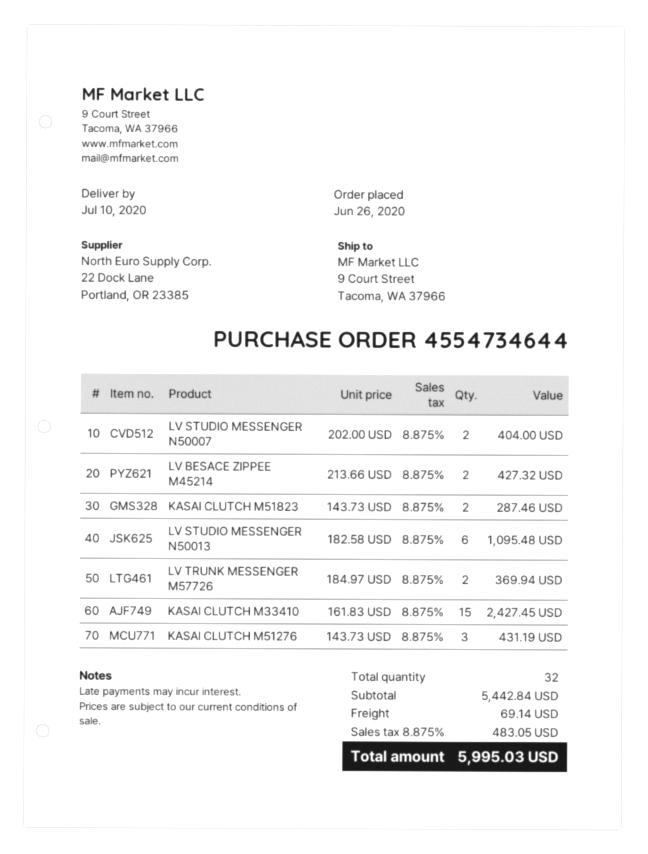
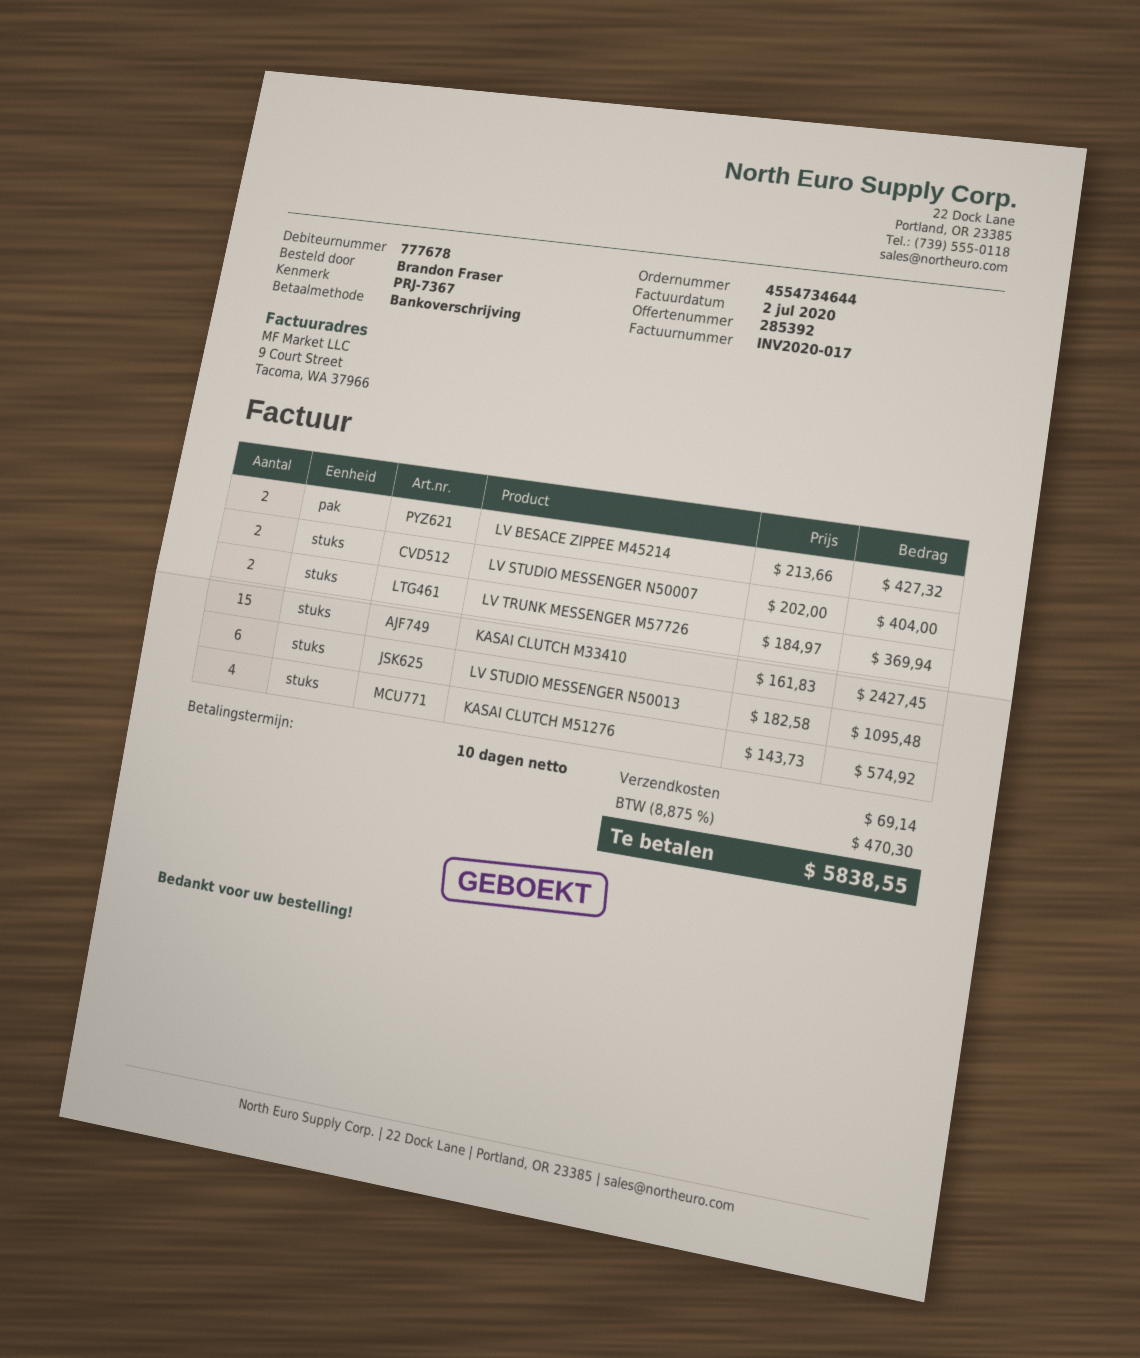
KASAI CLUTCH M51823: 2 x 143.73 = 287.46 -> none
KASAI CLUTCH M51276: 3 x 143.73 = 431.19 -> 4 x 143.73 = 574.92
tax: 8.875% = 483.05 -> 8.875% = 470.30
total: 5995.03 -> 5838.55

